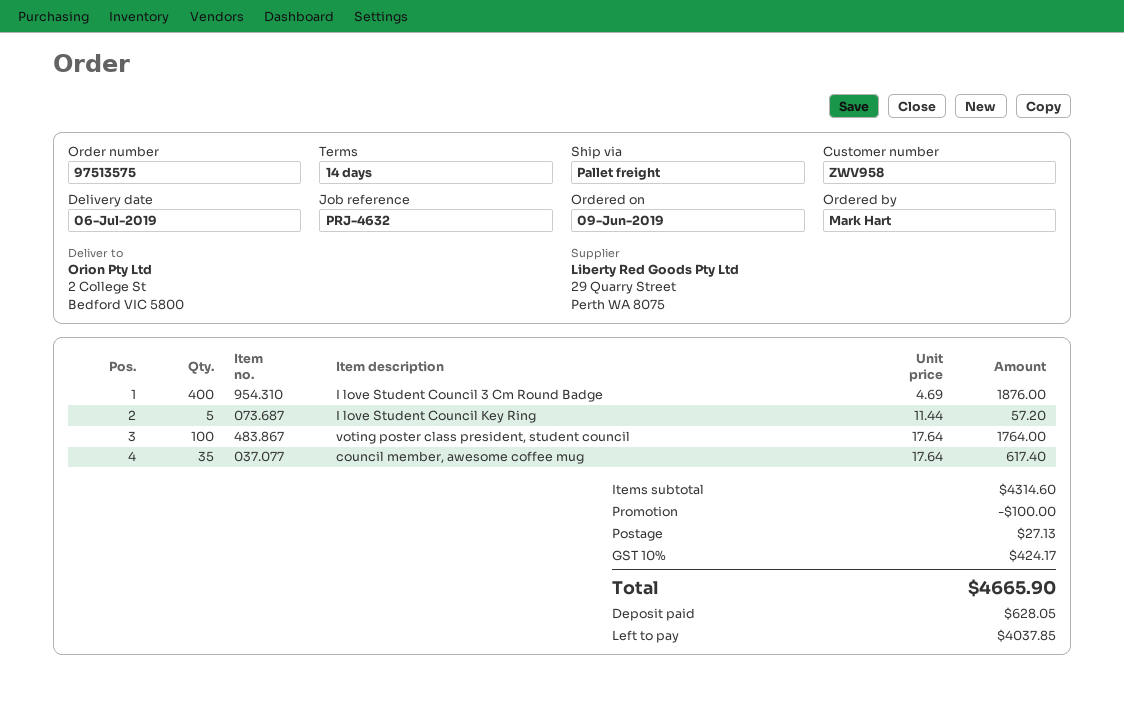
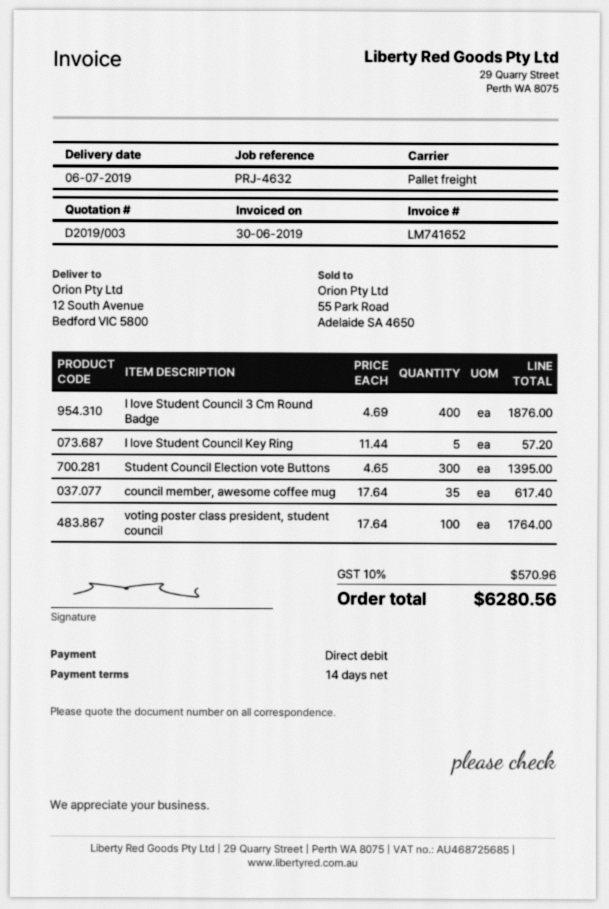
ship to: 2 College St, Bedford VIC 5800 -> 12 South Avenue, Bedford VIC 5800
Student Council Election vote Buttons: none -> 300 x 4.65 = 1395.00
discount: 100.00 -> none
shipping: 27.13 -> none
tax: 10% = 424.17 -> 10% = 570.96
total: 4665.90 -> 6280.56

